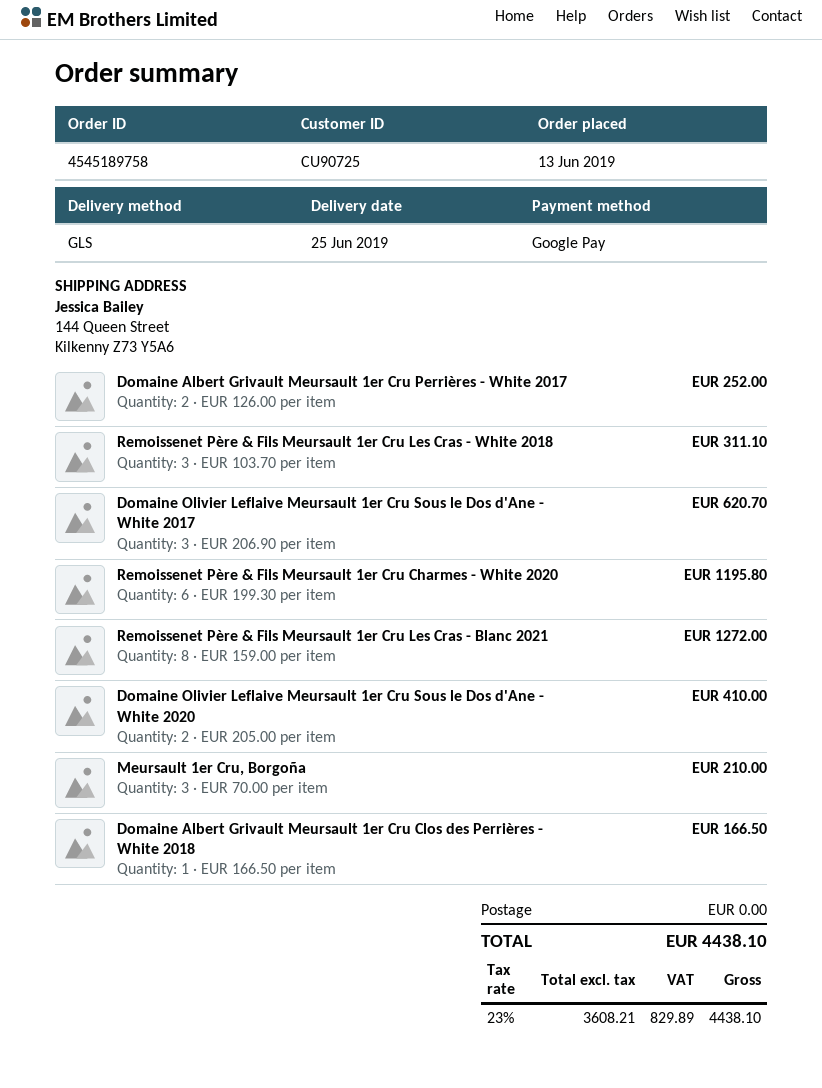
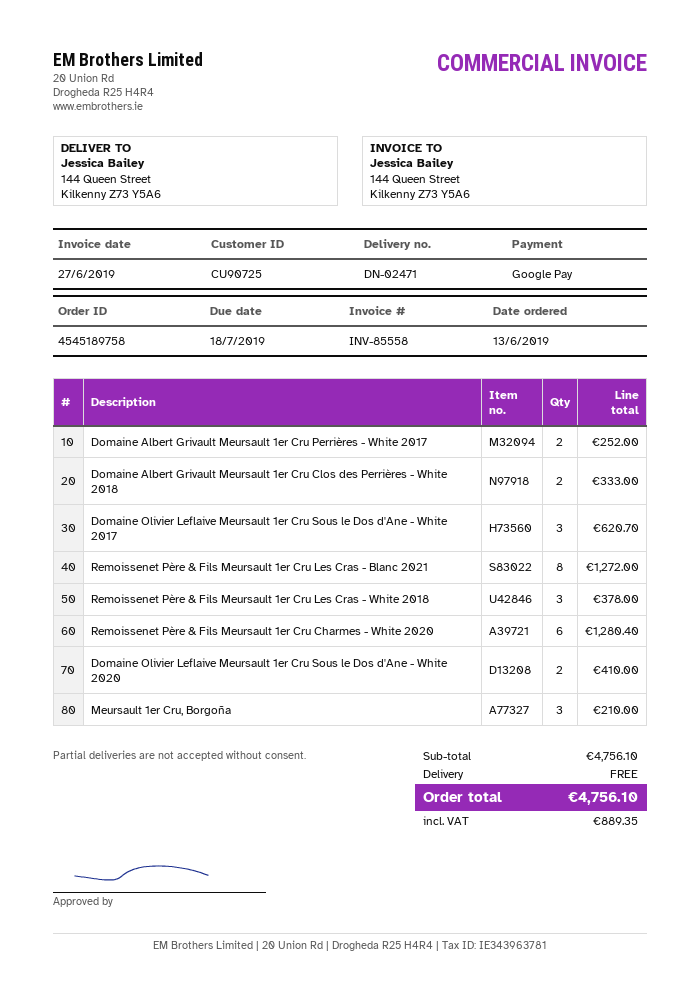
Remoissenet Père & Fils Meursault 1er Cru Les Cras - White 2018: 3 for 311.10 -> 3 for 378.00
Remoissenet Père & Fils Meursault 1er Cru Charmes - White 2020: 6 for 1195.80 -> 6 for 1280.40
Domaine Albert Grivault Meursault 1er Cru Clos des Perrières - White 2018: 1 for 166.50 -> 2 for 333.00
tax: 829.89 -> 889.35
total: 4438.10 -> 4756.10

